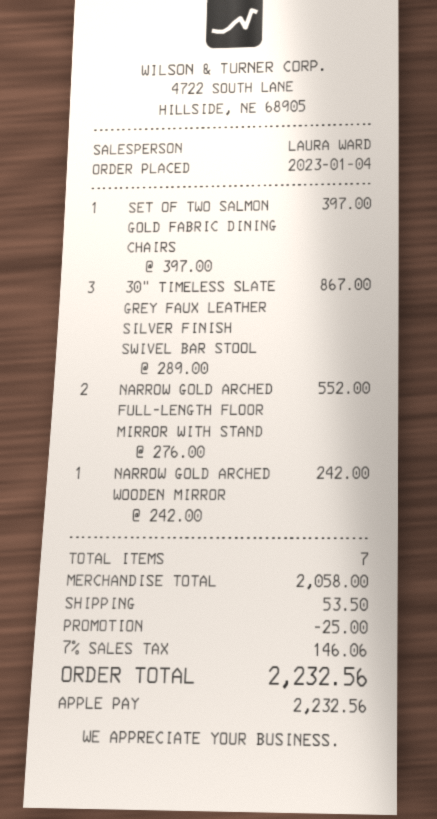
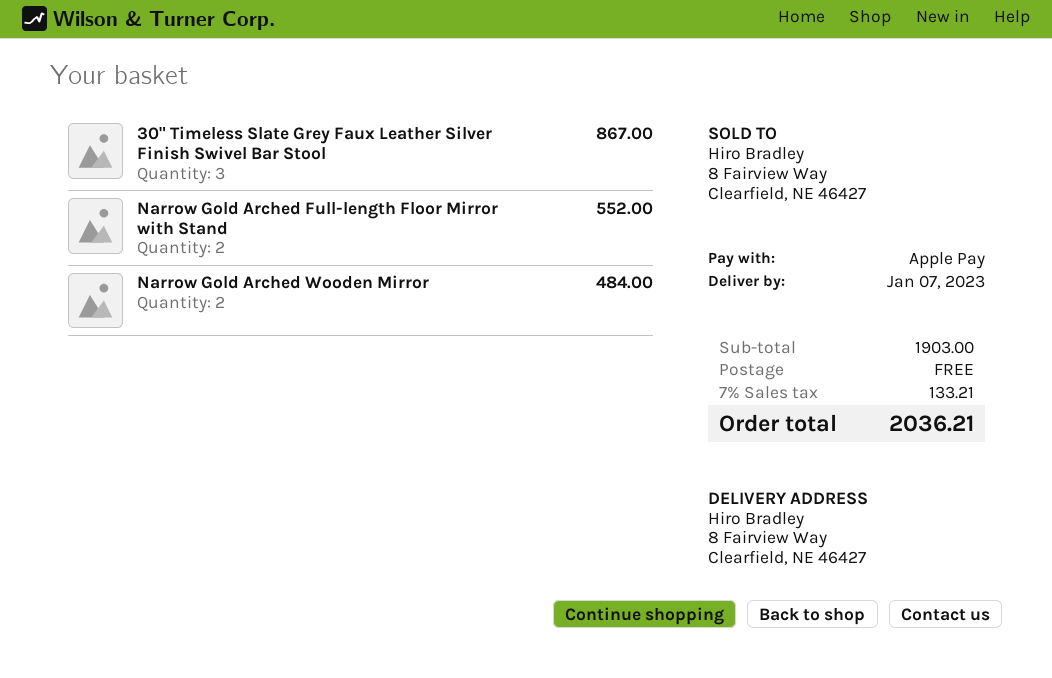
SET OF TWO SALMON GOLD FABRIC DINING CHAIRS: 1 for 397.00 -> none
NARROW GOLD ARCHED WOODEN MIRROR: 1 for 242.00 -> 2 for 484.00
subtotal: 2058.00 -> 1903.00
discount: 25.00 -> none
shipping: 53.50 -> 0.00
tax: 7% = 146.06 -> 7% = 133.21
total: 2232.56 -> 2036.21

